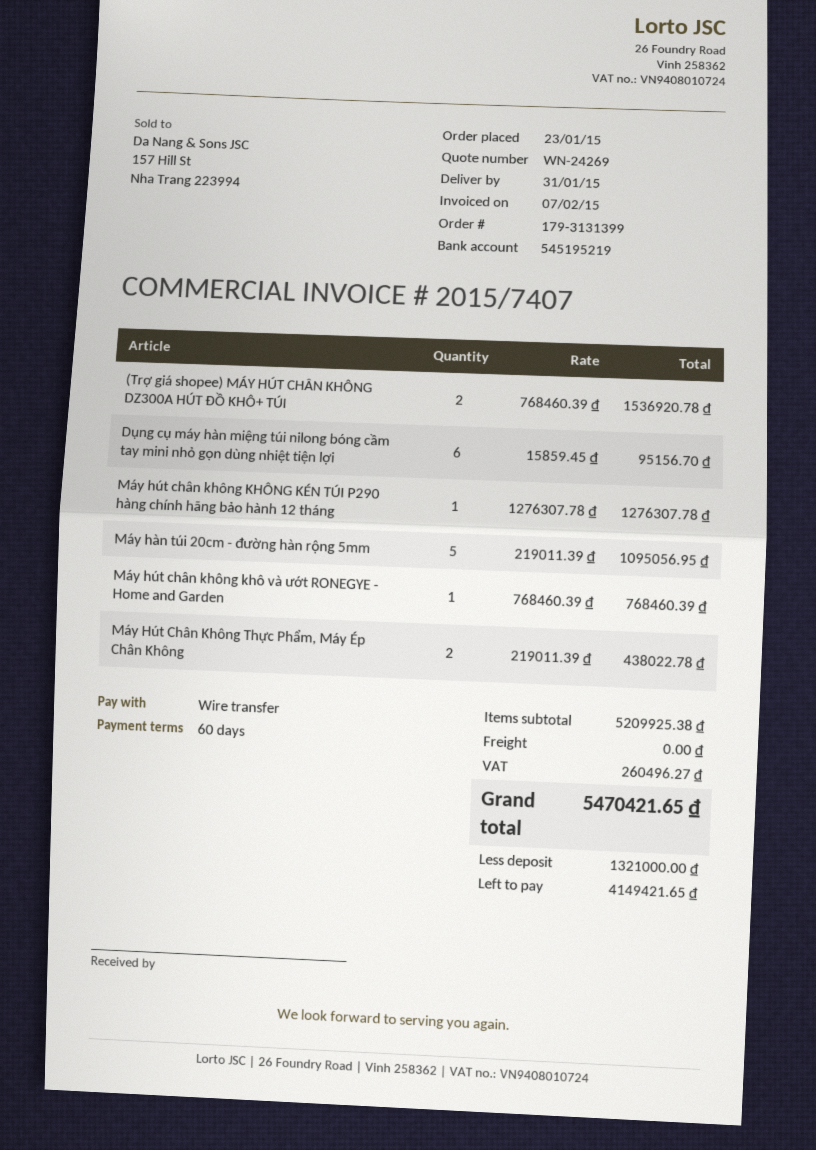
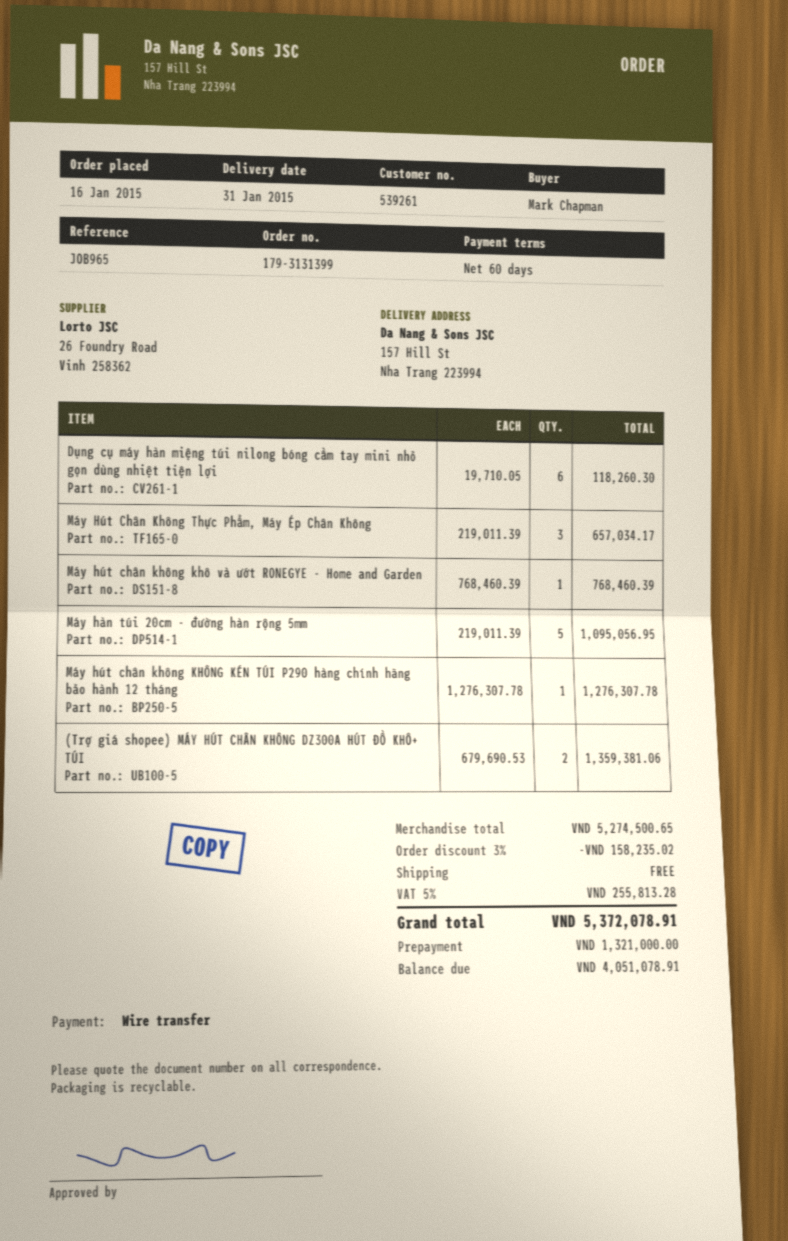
order date: 2015-01-23 -> 2015-01-16
(Trợ giá shopee) MÁY HÚT CHÂN KHÔNG DZ300A HÚT ĐỒ KHÔ+ TÚI: 2 x 768460.39 = 1536920.78 -> 2 x 679690.53 = 1359381.06
Dụng cụ máy hàn miệng túi nilong bóng cầm tay mini nhỏ gọn dùng nhiệt tiện lợi: 6 x 15859.45 = 95156.70 -> 6 x 19710.05 = 118260.30
Máy Hút Chân Không Thực Phẩm, Máy Ép Chân Không: 2 x 219011.39 = 438022.78 -> 3 x 219011.39 = 657034.17
subtotal: 5209925.38 -> 5274500.65
discount: none -> 3% = 158235.02
tax: 260496.27 -> 255813.28
total: 5470421.65 -> 5372078.91
balance: 4149421.65 -> 4051078.91

